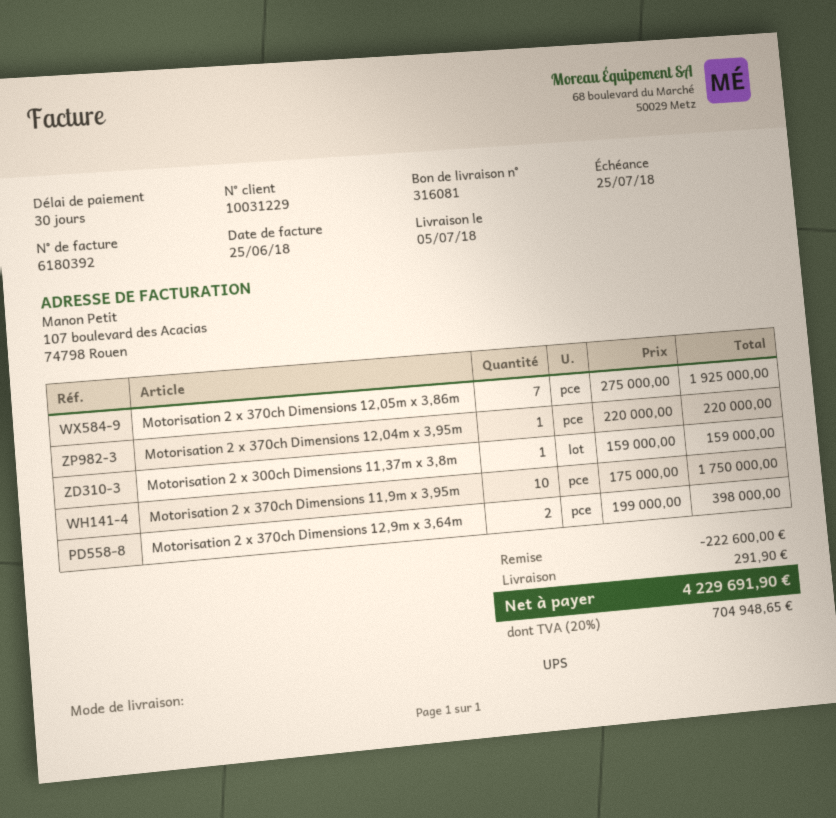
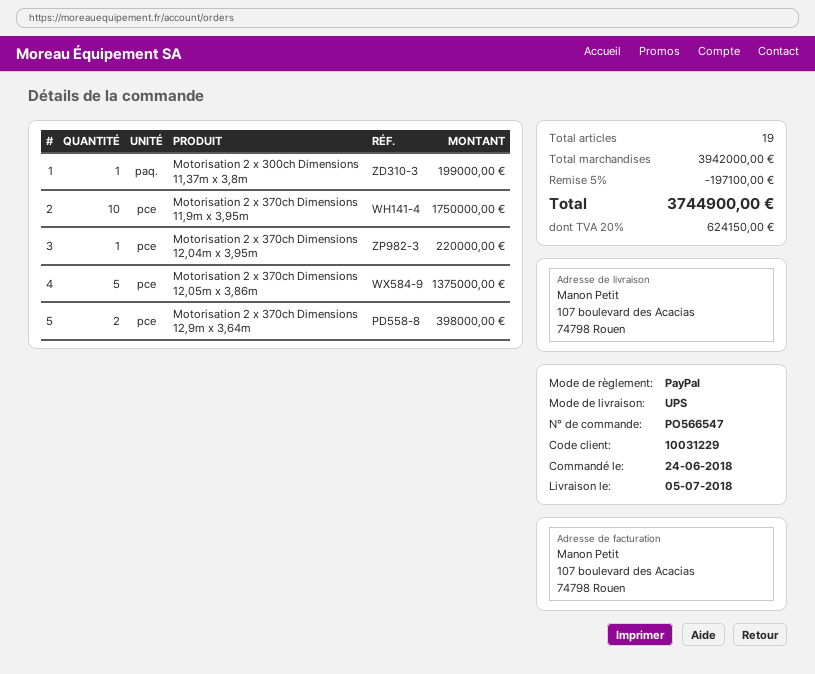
Motorisation 2 x 370ch Dimensions 12,05m x 3,86m: 7 for 1925000.00 -> 5 for 1375000.00
Motorisation 2 x 300ch Dimensions 11,37m x 3,8m: 1 for 159000.00 -> 1 for 199000.00
discount: 222600.00 -> 197100.00
shipping: 291.90 -> none
tax: 20% = 704948.65 -> 20% = 624150.00
total: 4229691.90 -> 3744900.00

